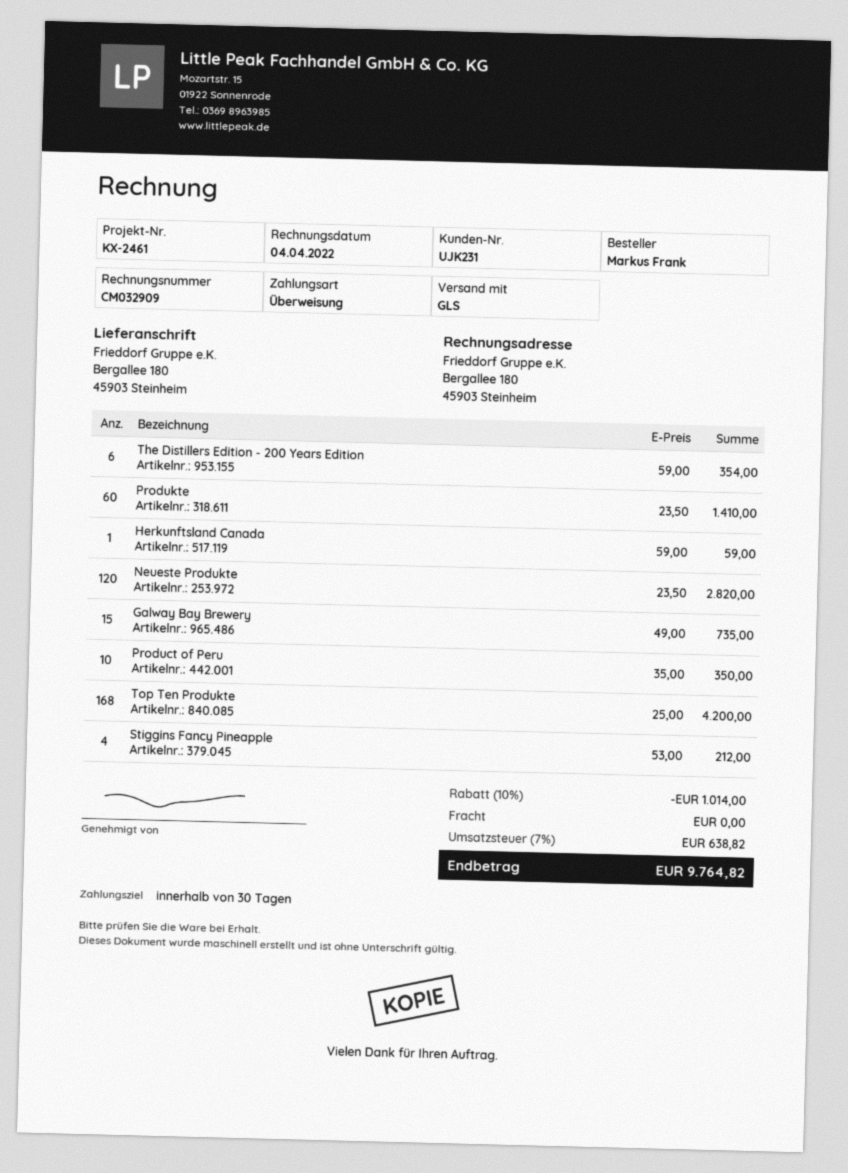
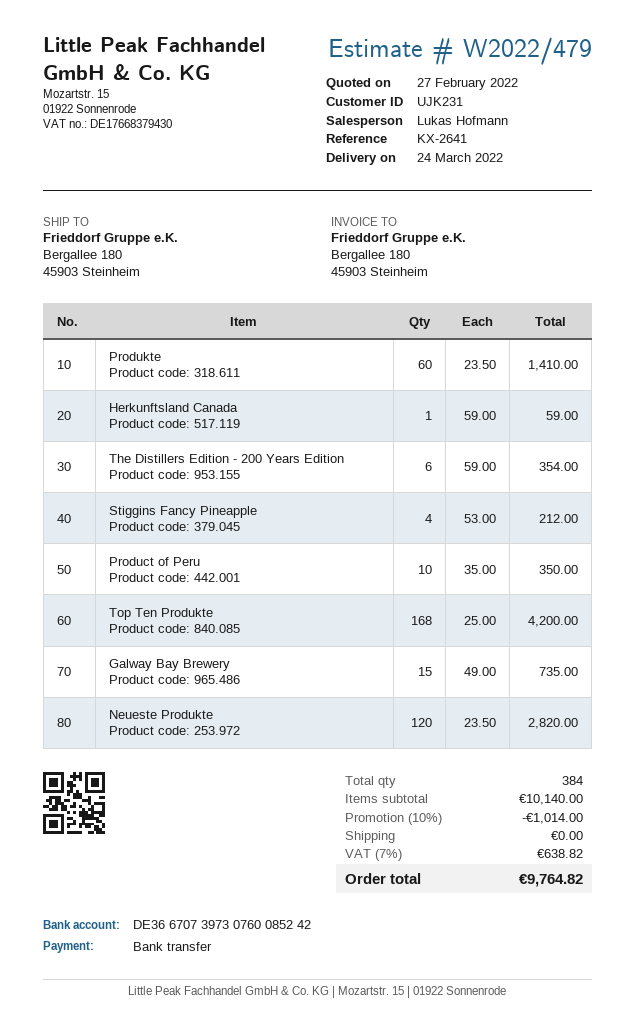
reference: KX-2461 -> KX-2641

